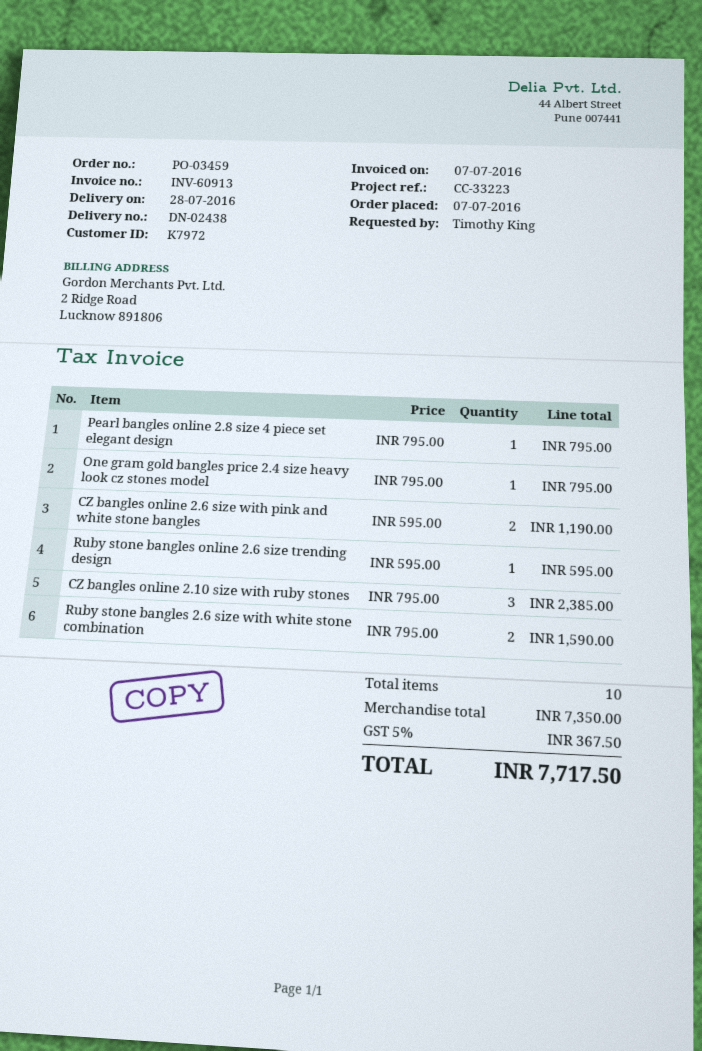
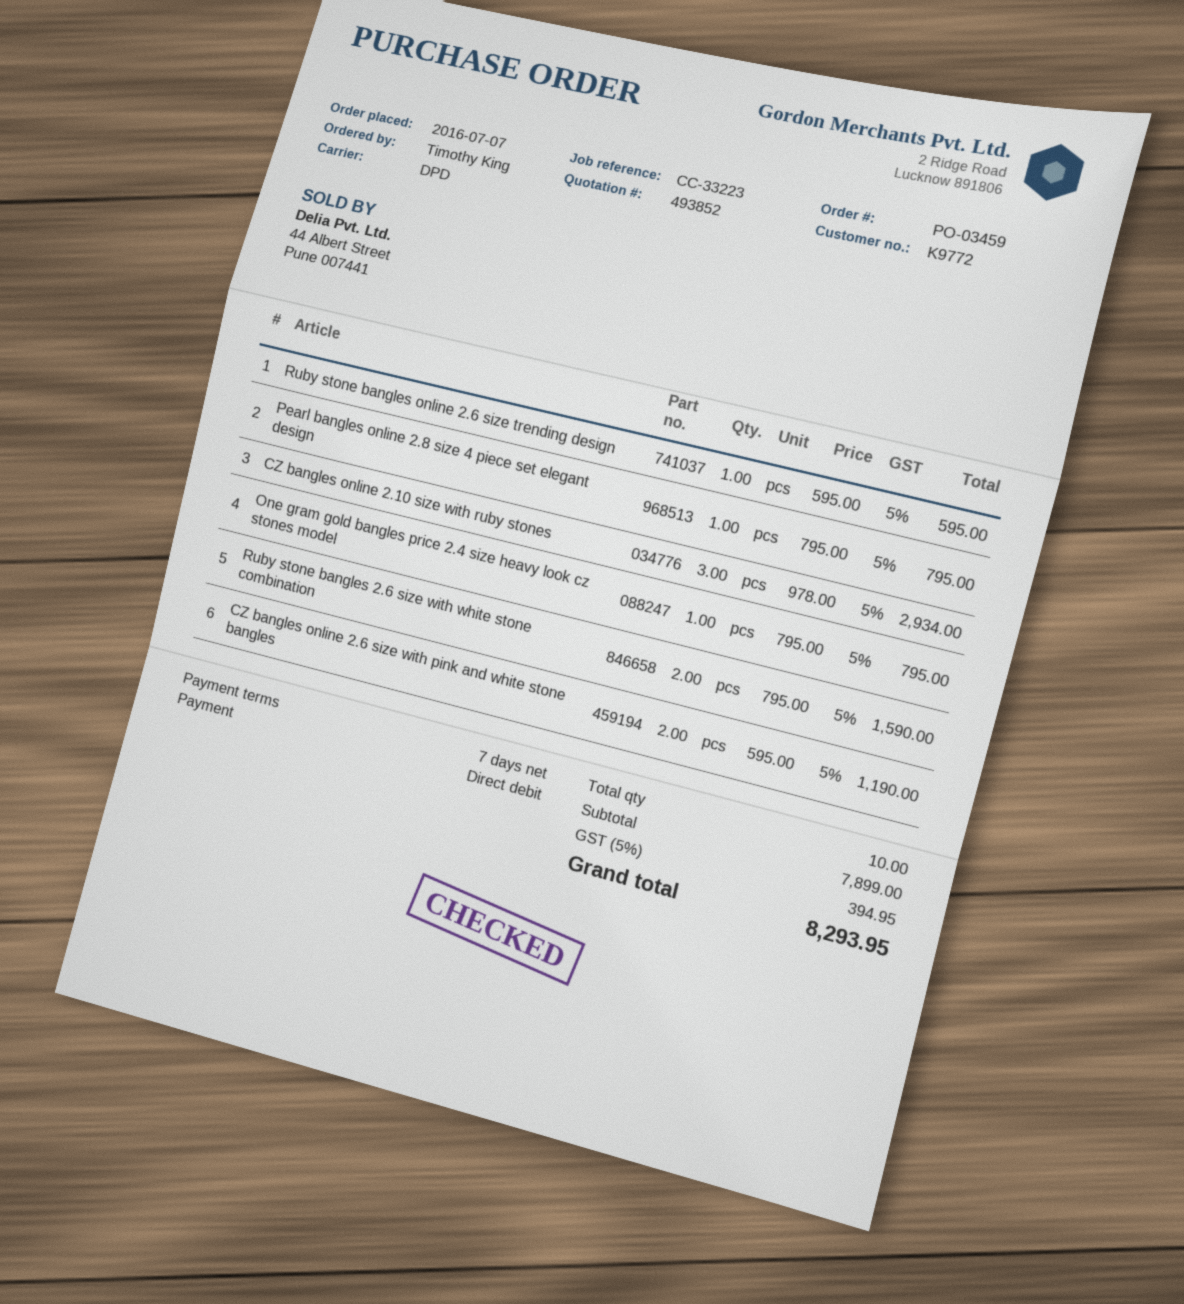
customer number: K7972 -> K9772
CZ bangles online 2.10 size with ruby stones: 3 x 795.00 = 2385.00 -> 3 x 978.00 = 2934.00
subtotal: 7350.00 -> 7899.00
tax: 5% = 367.50 -> 5% = 394.95
total: 7717.50 -> 8293.95

